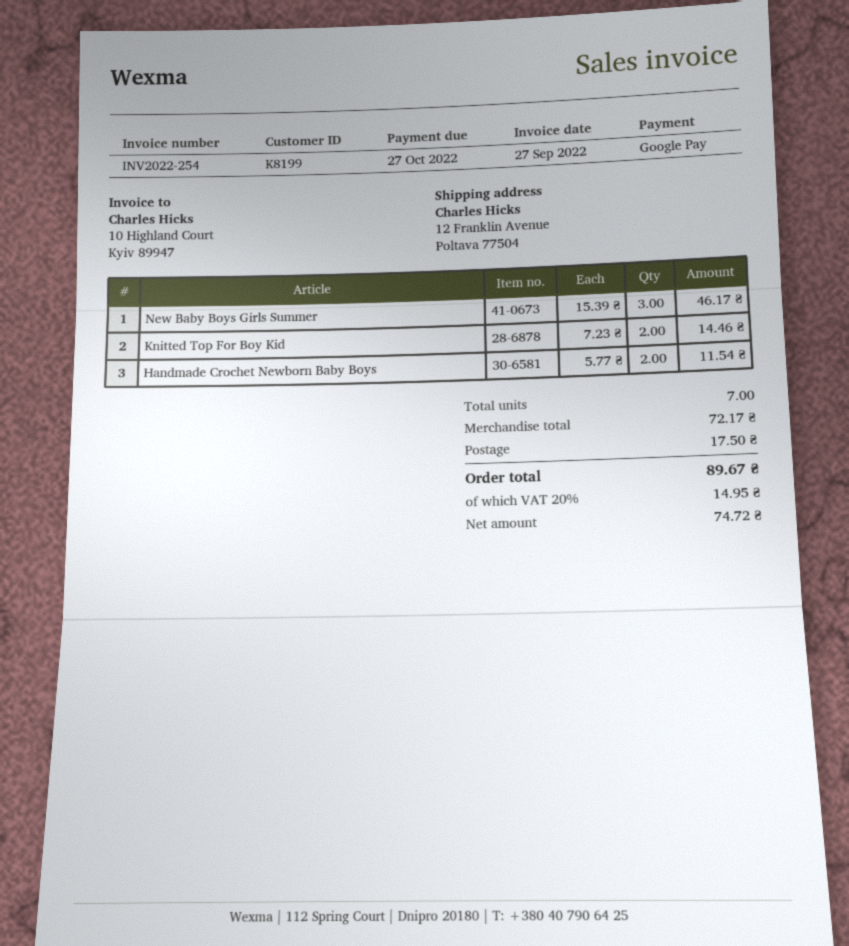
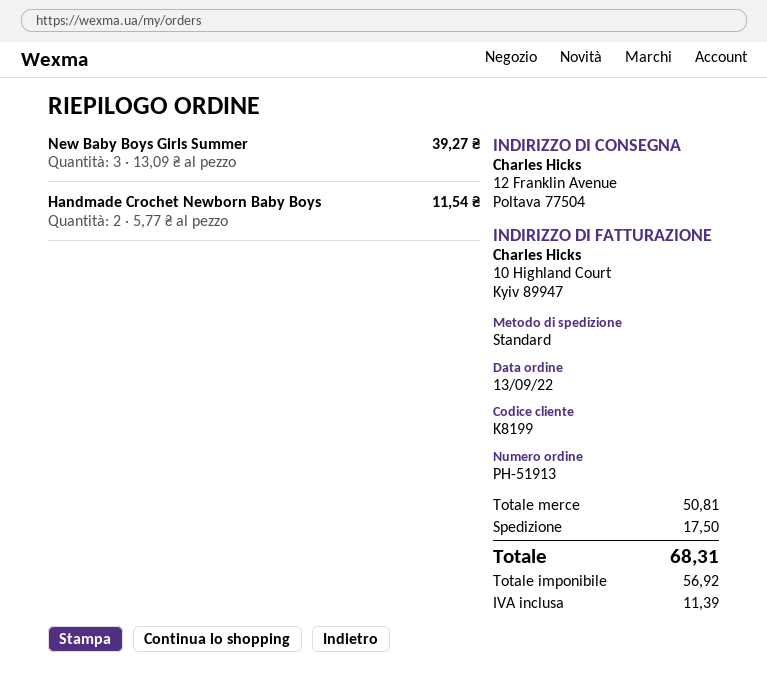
New Baby Boys Girls Summer: 3 x 15.39 = 46.17 -> 3 x 13.09 = 39.27
Knitted Top For Boy Kid: 2 x 7.23 = 14.46 -> none
subtotal: 72.17 -> 50.81
net: 74.72 -> 56.92
tax: 14.95 -> 11.39
total: 89.67 -> 68.31

